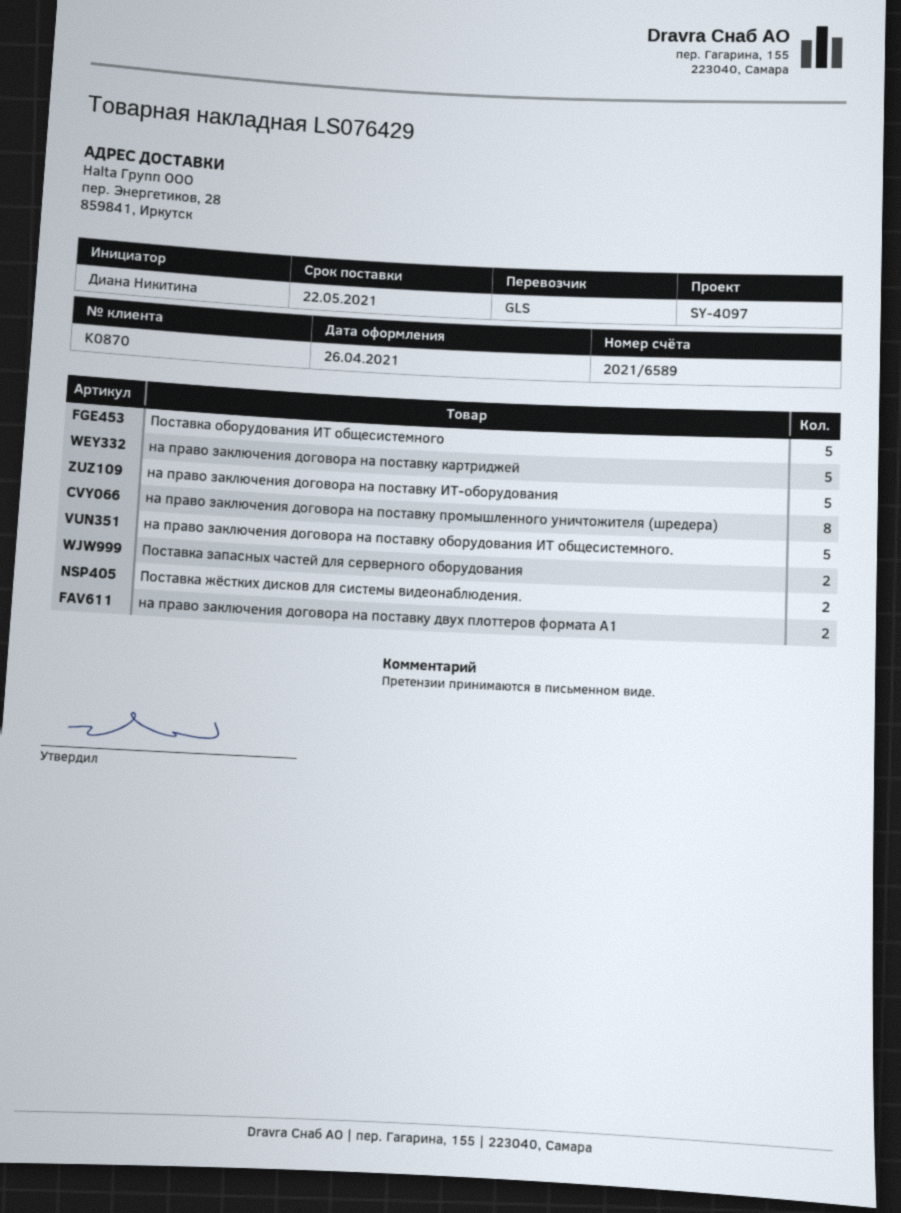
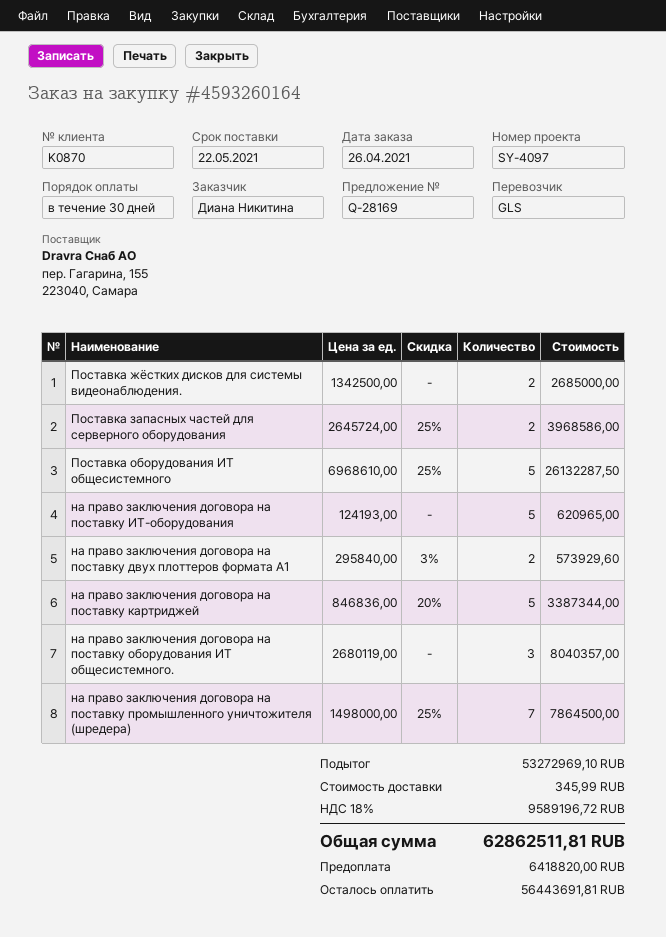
на право заключения договора на поставку промышленного уничтожителя (шредера): 8 -> 7
на право заключения договора на поставку оборудования ИТ общесистемного.: 5 -> 3

